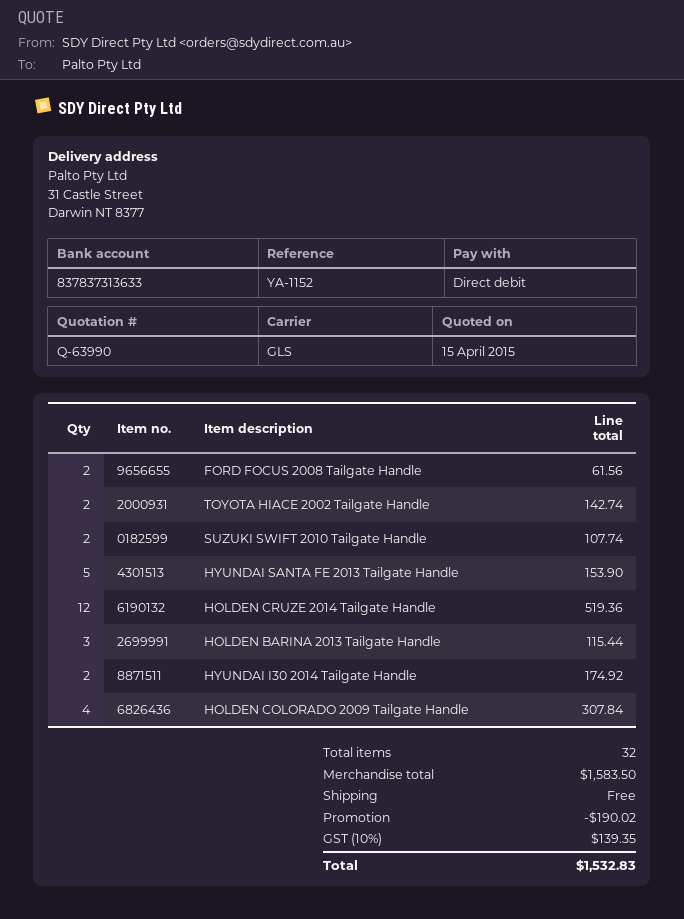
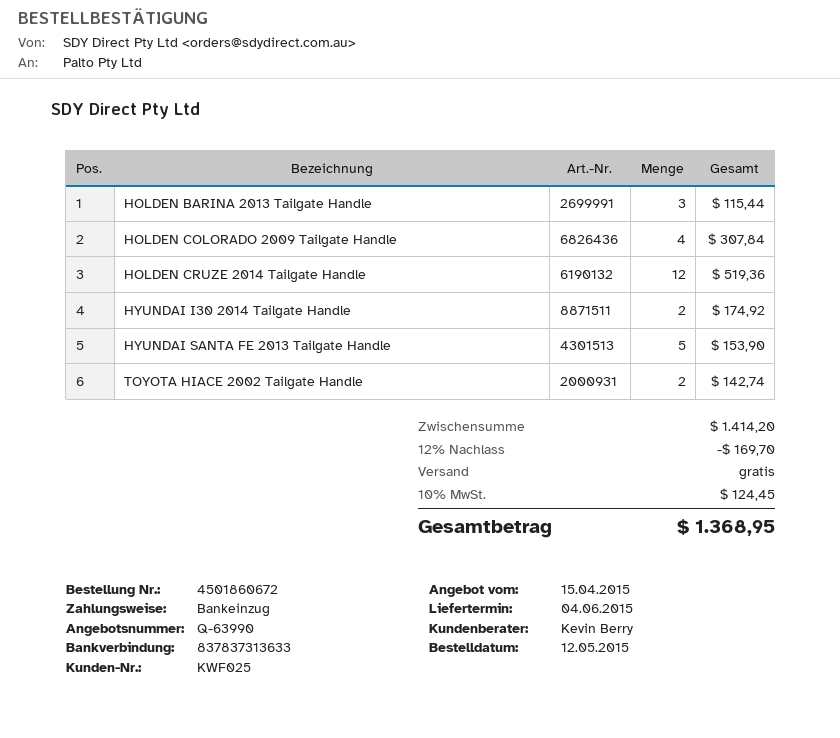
FORD FOCUS 2008 Tailgate Handle: 2 for 61.56 -> none
SUZUKI SWIFT 2010 Tailgate Handle: 2 for 107.74 -> none
subtotal: 1583.50 -> 1414.20
discount: 190.02 -> 169.70
tax: 10% = 139.35 -> 10% = 124.45
total: 1532.83 -> 1368.95

